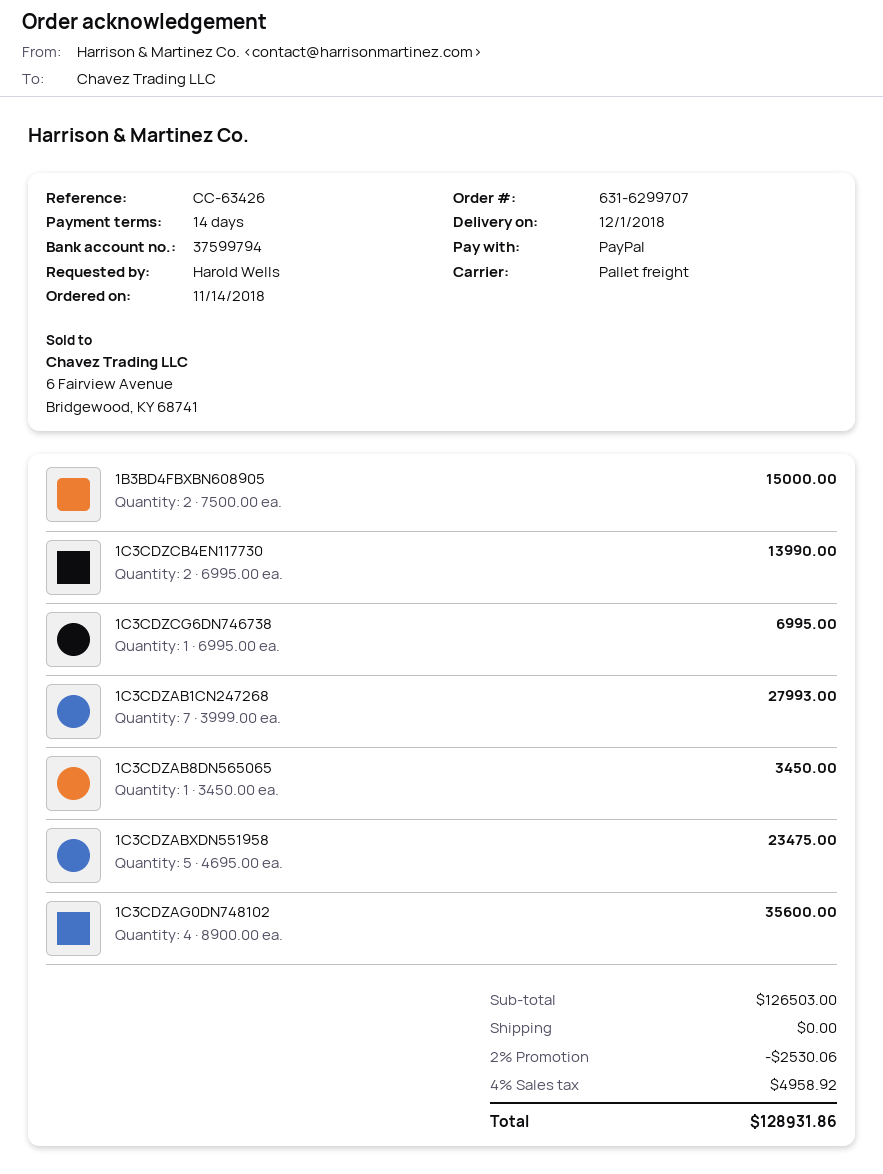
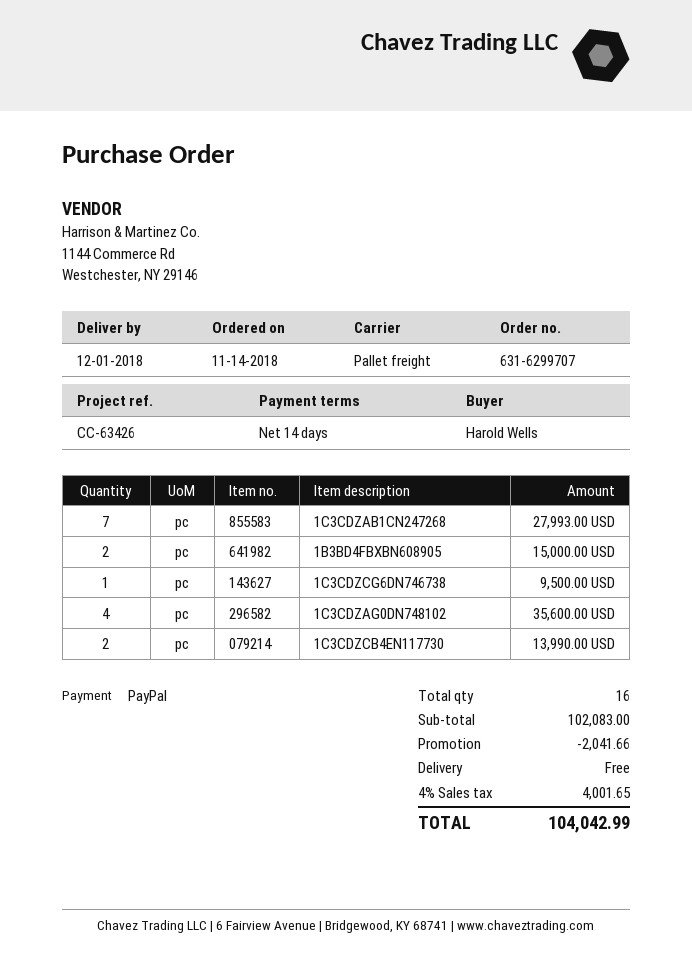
1C3CDZCG6DN746738: 1 for 6995.00 -> 1 for 9500.00
1C3CDZAB8DN565065: 1 for 3450.00 -> none
1C3CDZABXDN551958: 5 for 23475.00 -> none
subtotal: 126503.00 -> 102083.00
discount: 2530.06 -> 2041.66
tax: 4% = 4958.92 -> 4% = 4001.65
total: 128931.86 -> 104042.99

